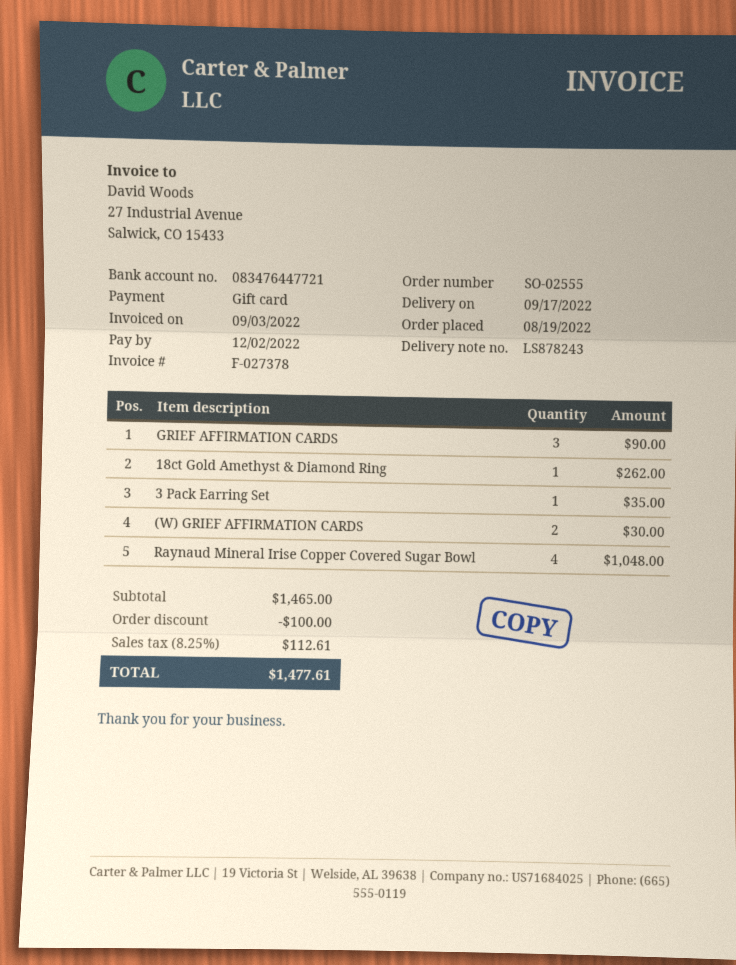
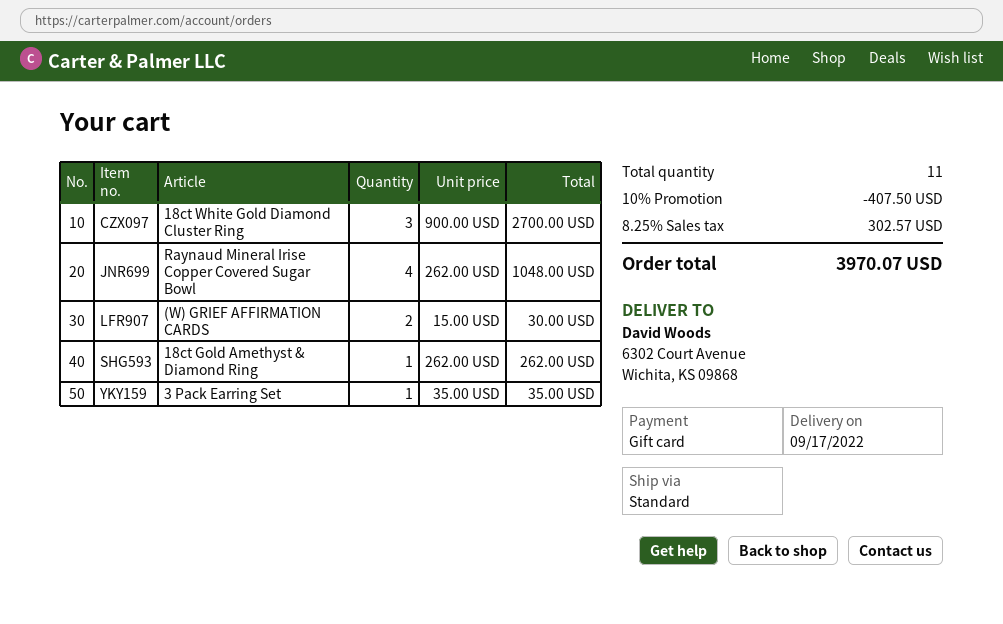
GRIEF AFFIRMATION CARDS: 3 for 90.00 -> none
18ct White Gold Diamond Cluster Ring: none -> 3 for 2700.00
discount: 100.00 -> 407.50
tax: 8.25% = 112.61 -> 8.25% = 302.57
total: 1477.61 -> 3970.07

